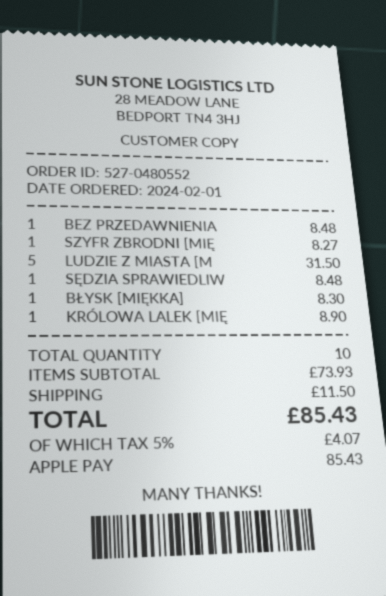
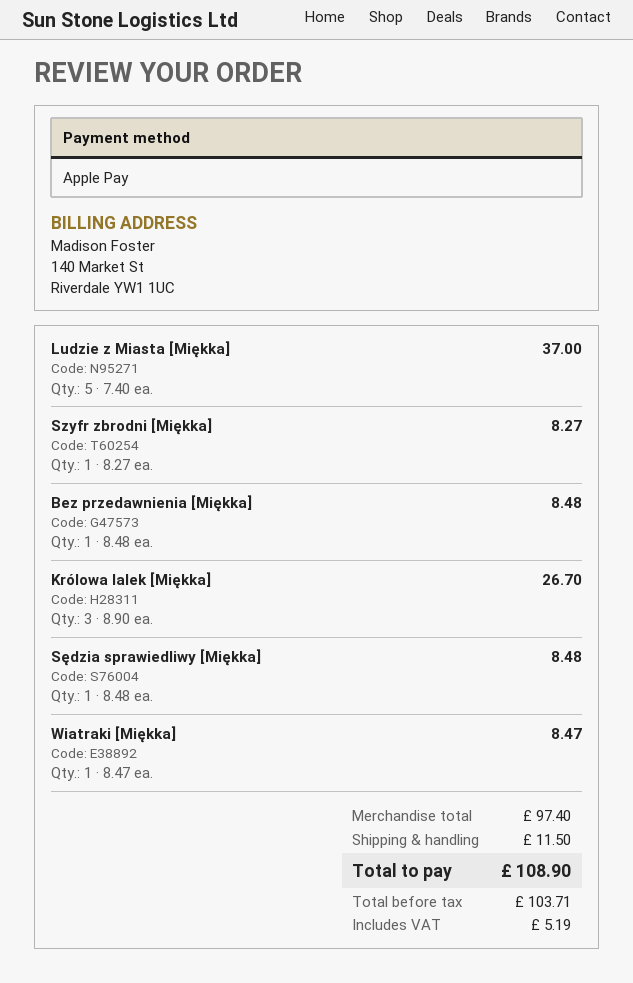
LUDZIE Z MIASTA [M: 5 for 31.50 -> 5 for 37.00
BŁYSK [MIĘKKA]: 1 for 8.30 -> none
KRÓLOWA LALEK [MIĘ: 1 for 8.90 -> 3 for 26.70
Wiatraki [Miękka]: none -> 1 for 8.47
subtotal: 73.93 -> 97.40
tax: 4.07 -> 5.19
total: 85.43 -> 108.90

